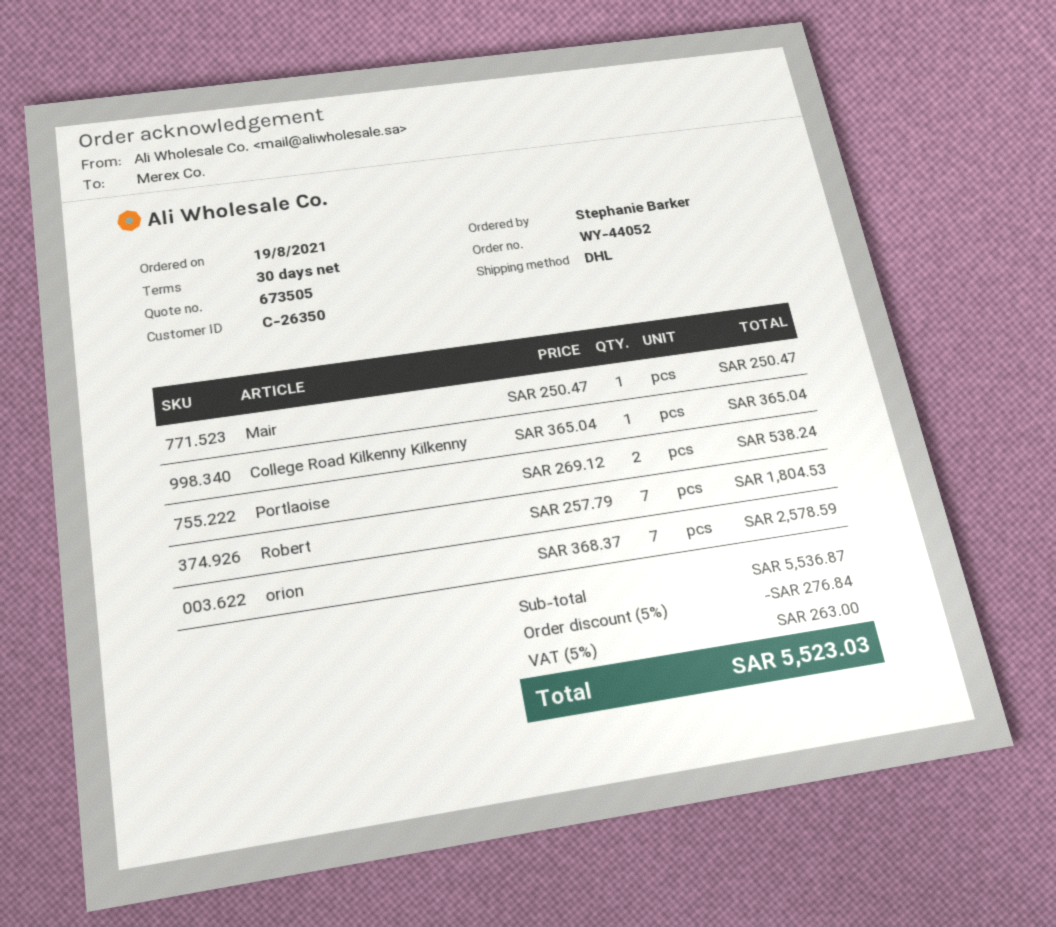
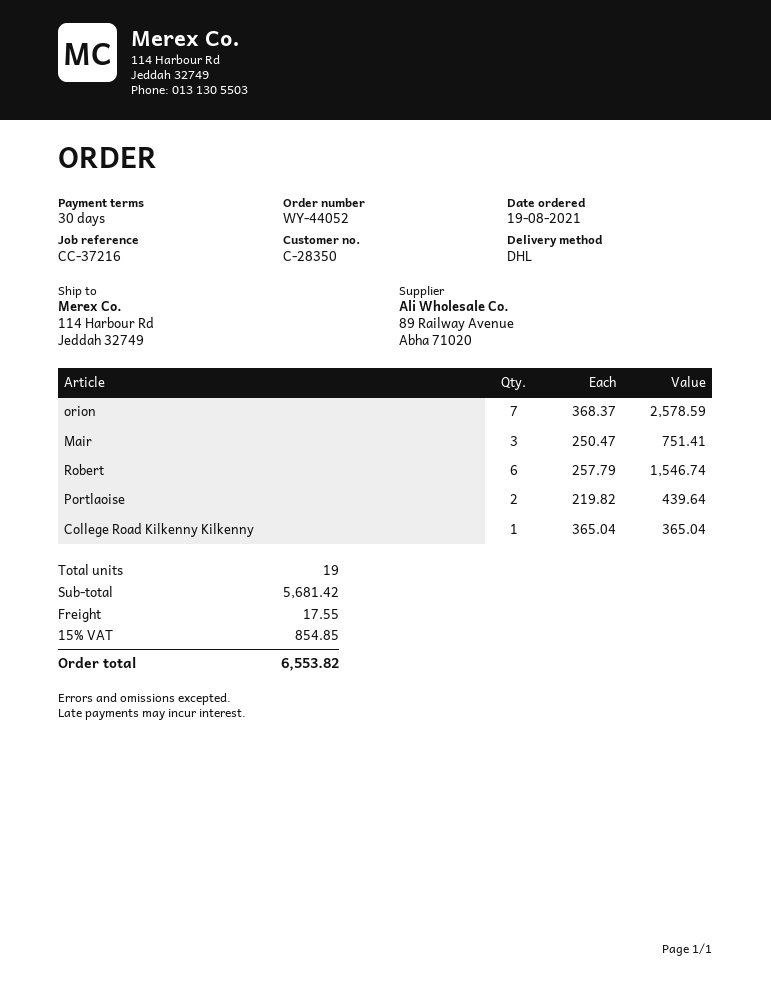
customer number: C-26350 -> C-28350
Mair: 1 x 250.47 = 250.47 -> 3 x 250.47 = 751.41
Portlaoise: 2 x 269.12 = 538.24 -> 2 x 219.82 = 439.64
Robert: 7 x 257.79 = 1804.53 -> 6 x 257.79 = 1546.74
subtotal: 5536.87 -> 5681.42
discount: 5% = 276.84 -> none
shipping: none -> 17.55
tax: 5% = 263.00 -> 15% = 854.85
total: 5523.03 -> 6553.82

